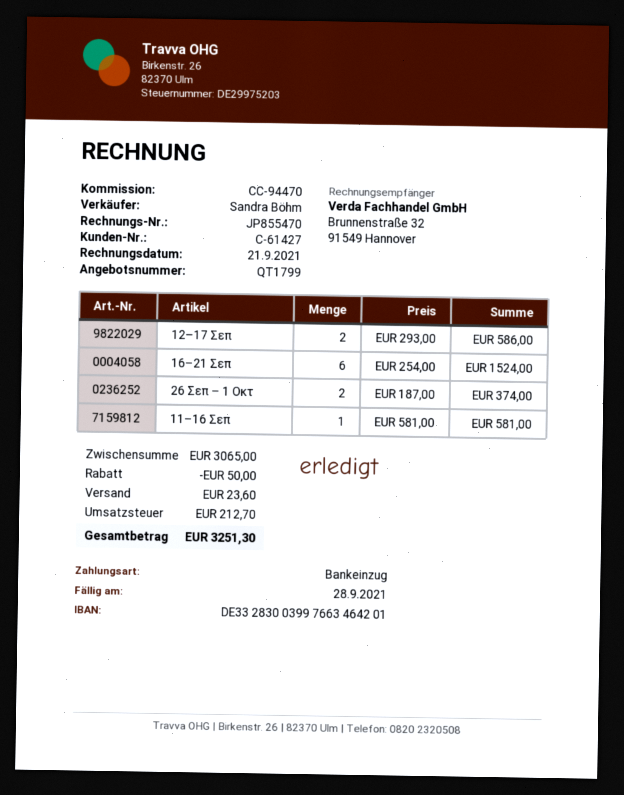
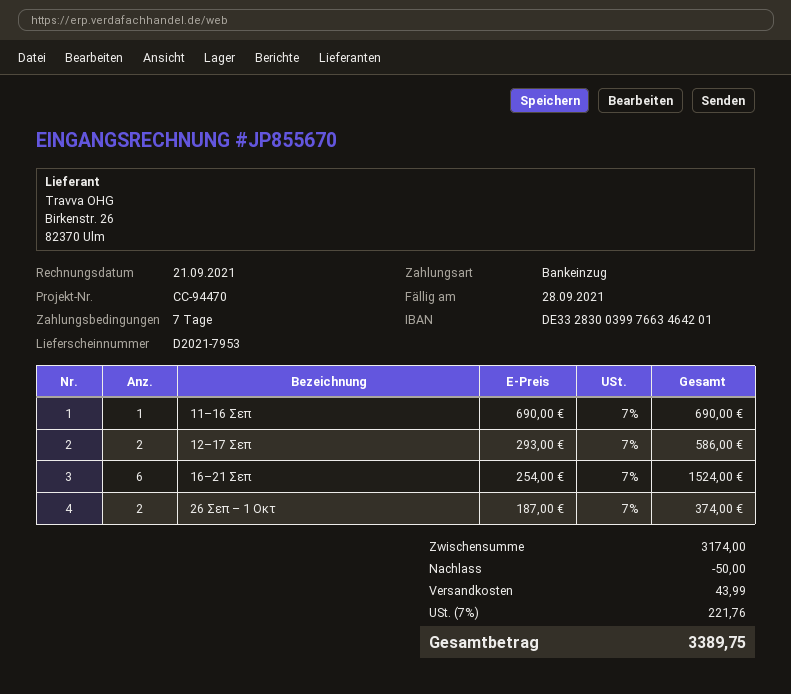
invoice number: JP855470 -> JP855670
11–16 Σεπ: 1 x 581.00 = 581.00 -> 1 x 690.00 = 690.00
subtotal: 3065.00 -> 3174.00
shipping: 23.60 -> 43.99
tax: 212.70 -> 221.76
total: 3251.30 -> 3389.75

